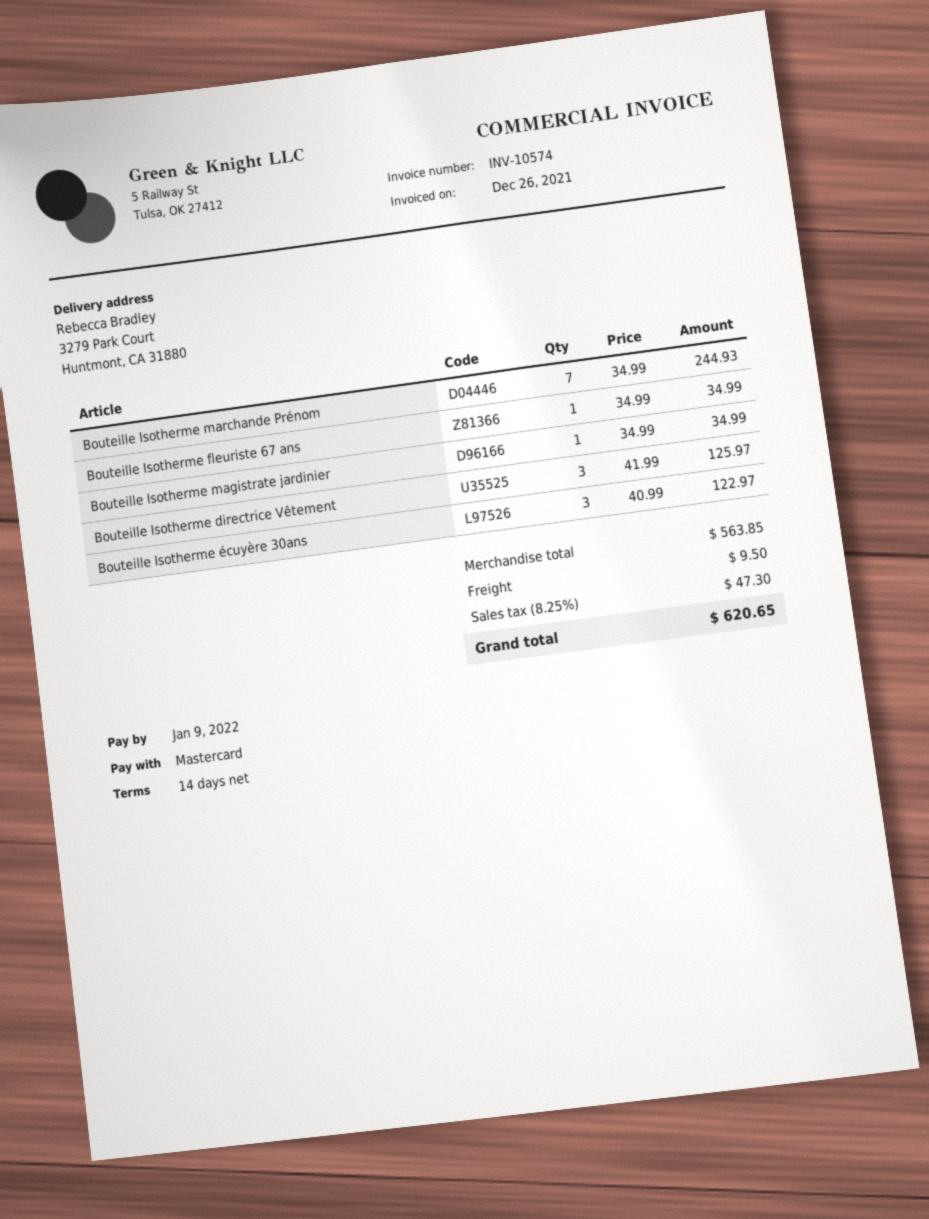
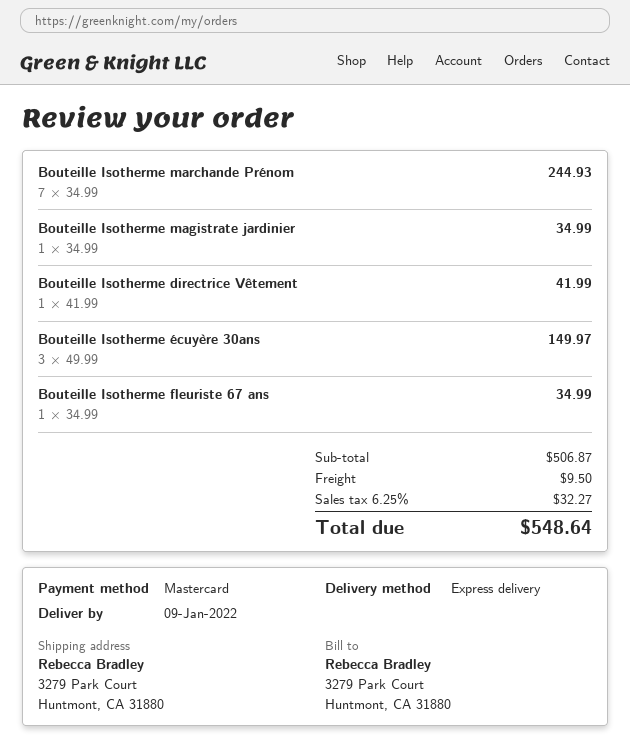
Bouteille Isotherme directrice Vêtement: 3 x 41.99 = 125.97 -> 1 x 41.99 = 41.99
Bouteille Isotherme écuyère 30ans: 3 x 40.99 = 122.97 -> 3 x 49.99 = 149.97
subtotal: 563.85 -> 506.87
tax: 8.25% = 47.30 -> 6.25% = 32.27
total: 620.65 -> 548.64

